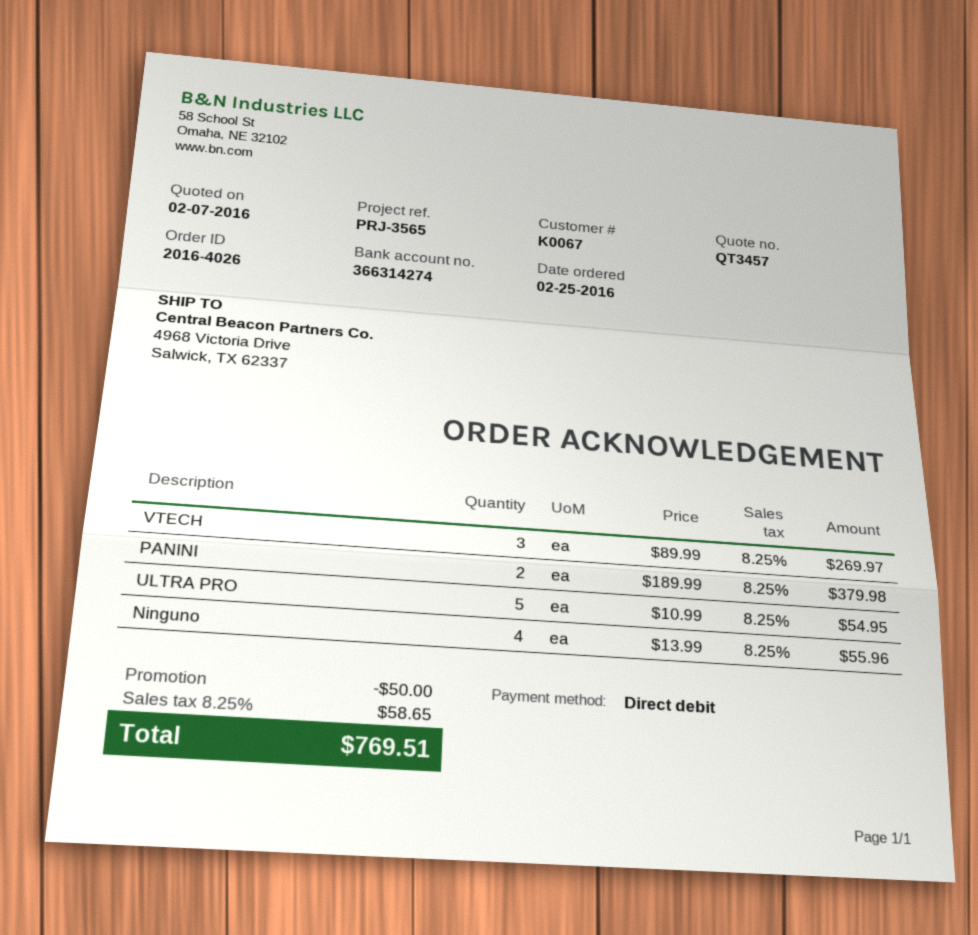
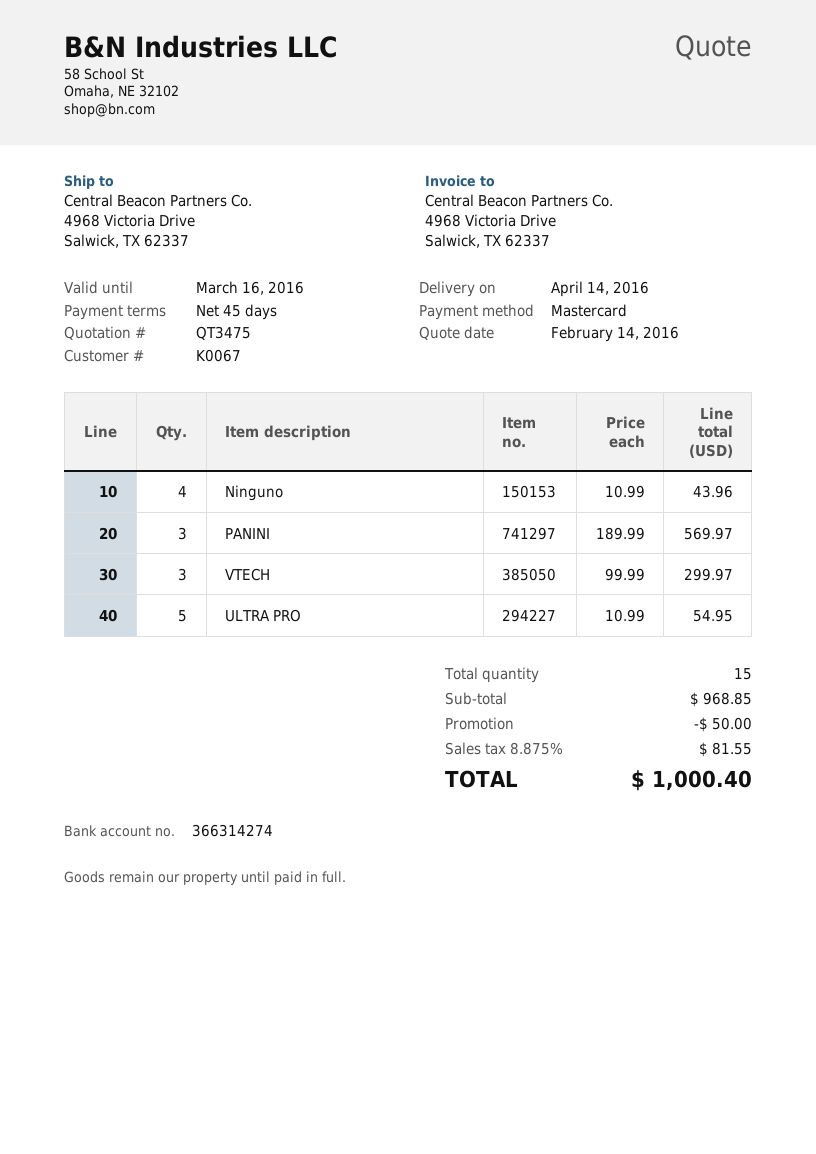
quote number: QT3457 -> QT3475
quote date: 2016-02-07 -> 2016-02-14
payment method: direct debit -> Mastercard
VTECH: 3 x 89.99 = 269.97 -> 3 x 99.99 = 299.97
PANINI: 2 x 189.99 = 379.98 -> 3 x 189.99 = 569.97
Ninguno: 4 x 13.99 = 55.96 -> 4 x 10.99 = 43.96
tax: 8.25% = 58.65 -> 8.875% = 81.55
total: 769.51 -> 1000.40

